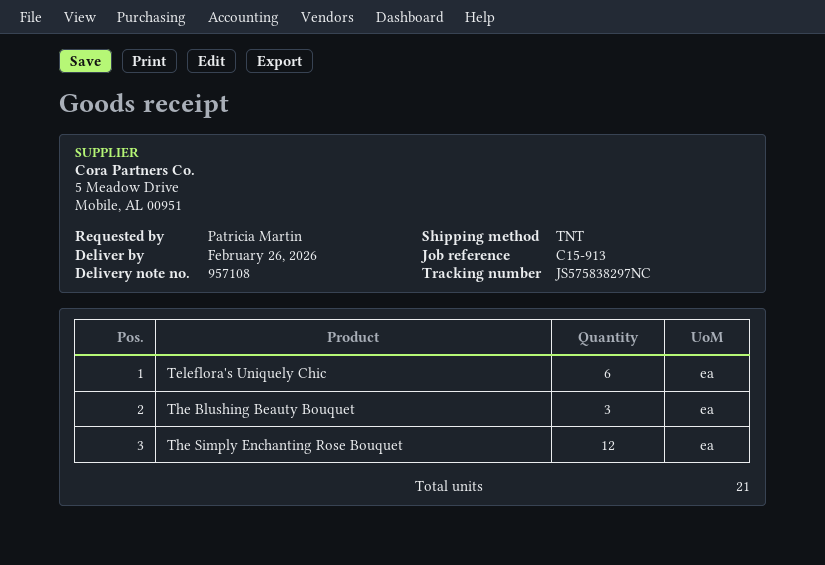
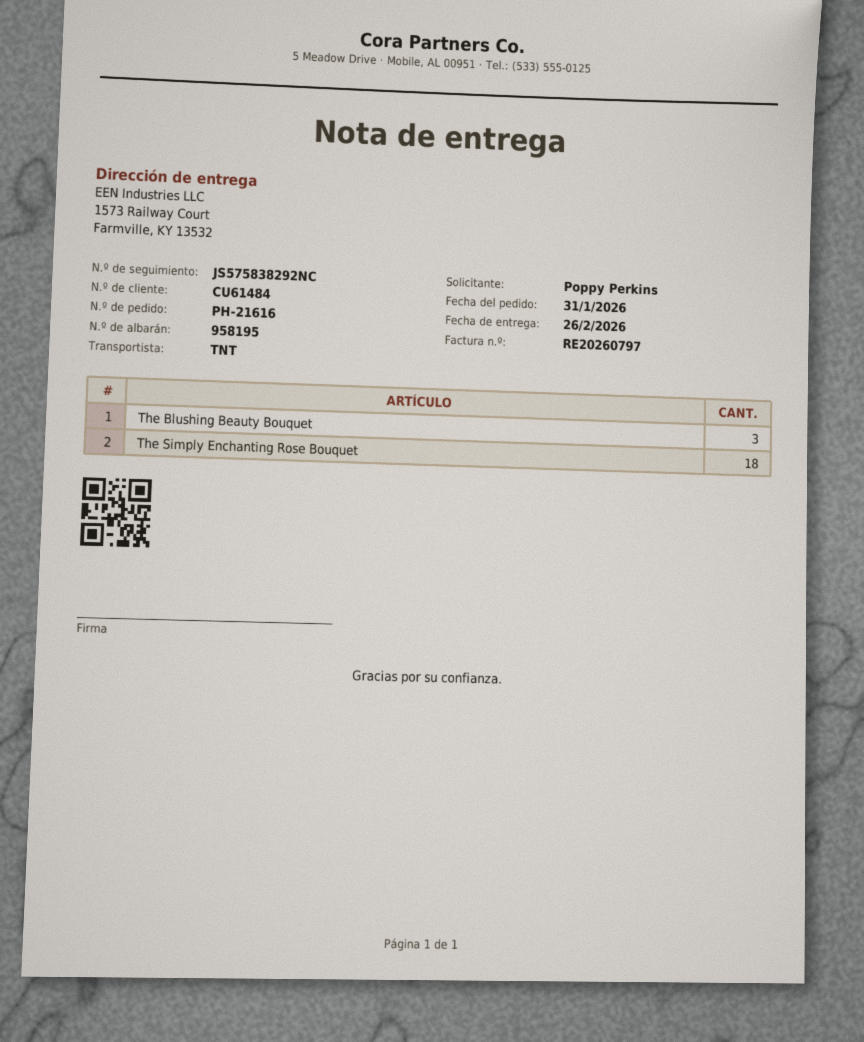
delivery note number: 957108 -> 958195
ordered by: Patricia Martin -> Poppy Perkins
tracking number: JS575838297NC -> JS575838292NC
Teleflora's Uniquely Chic: 6 -> none
The Simply Enchanting Rose Bouquet: 12 -> 18

